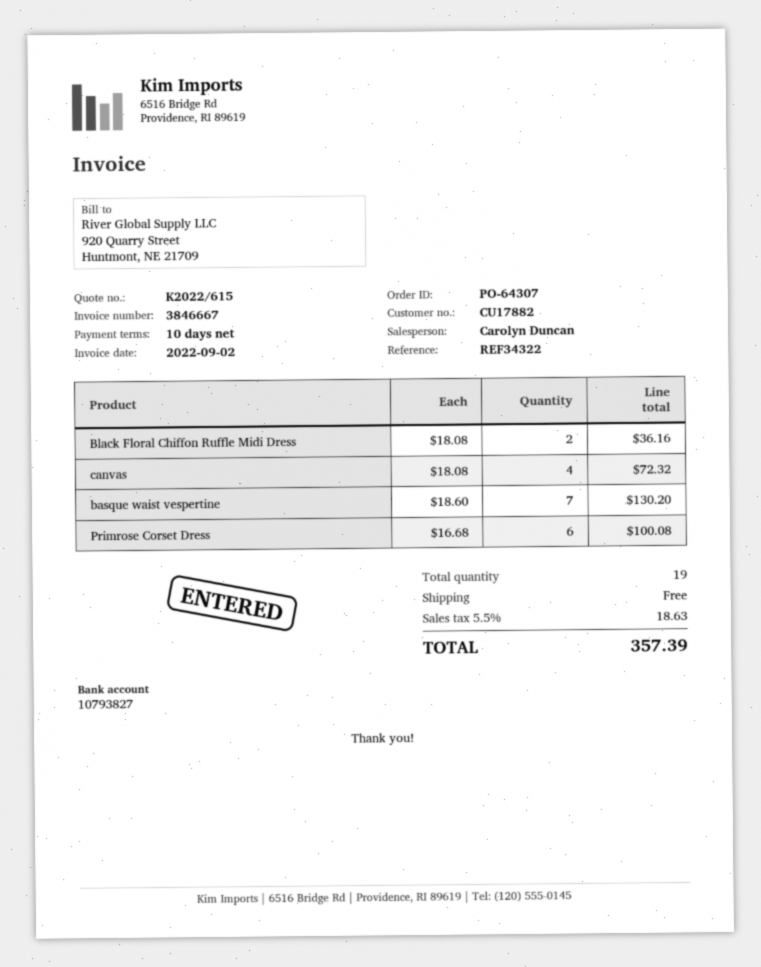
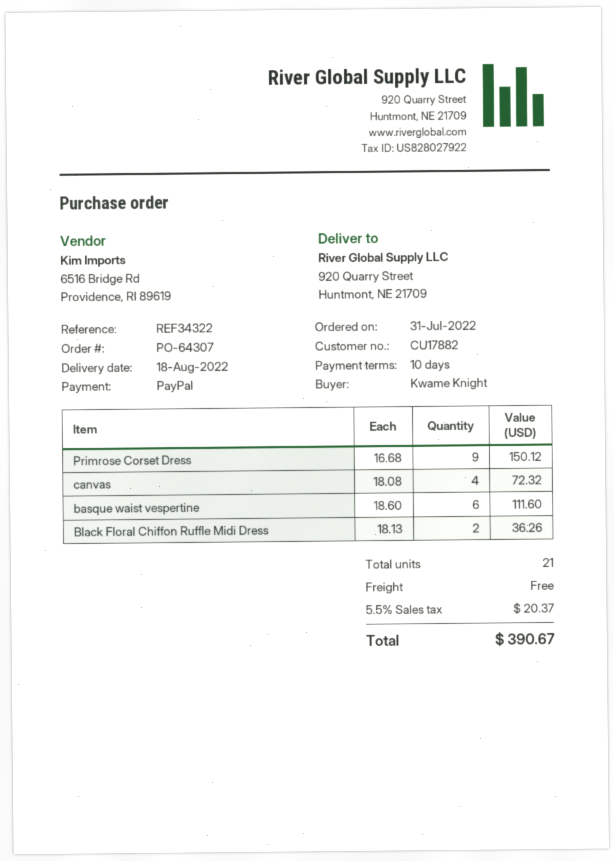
Black Floral Chiffon Ruffle Midi Dress: 2 x 18.08 = 36.16 -> 2 x 18.13 = 36.26
basque waist vespertine: 7 x 18.60 = 130.20 -> 6 x 18.60 = 111.60
Primrose Corset Dress: 6 x 16.68 = 100.08 -> 9 x 16.68 = 150.12
total quantity: 19 -> 21
tax: 5.5% = 18.63 -> 5.5% = 20.37
total: 357.39 -> 390.67

